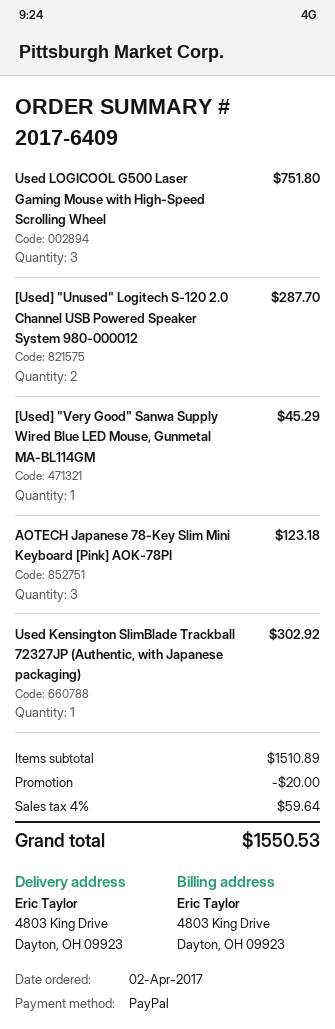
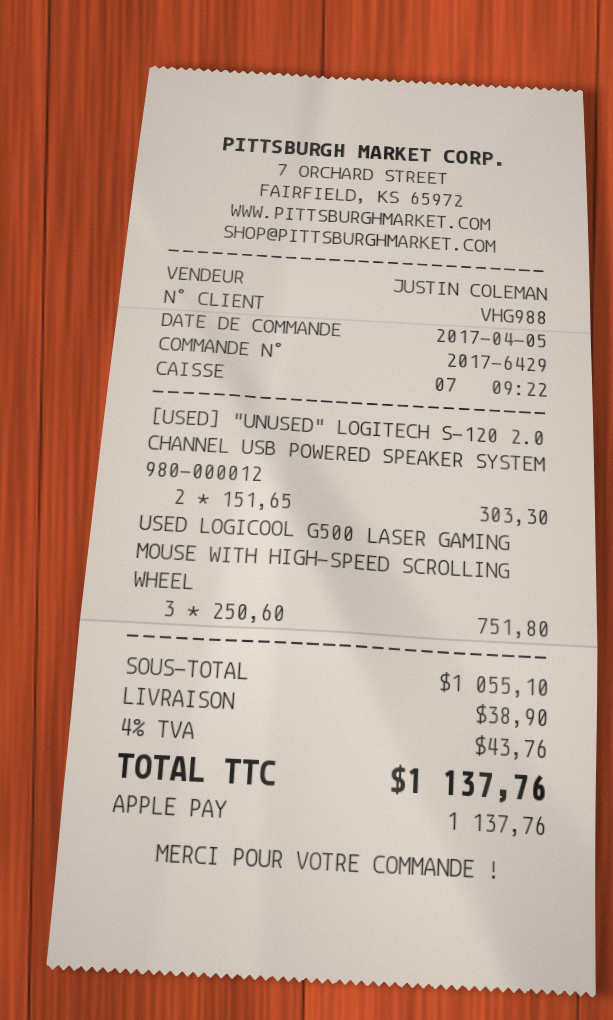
order number: 2017-6409 -> 2017-6429
order date: 2017-04-02 -> 2017-04-05
payment method: PayPal -> Apple Pay
[Used] "Unused" Logitech S-120 2.0 Channel USB Powered Speaker System 980-000012: 2 for 287.70 -> 2 for 303.30
[Used] "Very Good" Sanwa Supply Wired Blue LED Mouse, Gunmetal MA-BL114GM: 1 for 45.29 -> none
AOTECH Japanese 78-Key Slim Mini Keyboard [Pink] AOK-78PI: 3 for 123.18 -> none
Used Kensington SlimBlade Trackball 72327JP (Authentic, with Japanese packaging): 1 for 302.92 -> none
subtotal: 1510.89 -> 1055.10
discount: 20.00 -> none
shipping: none -> 38.90
tax: 4% = 59.64 -> 4% = 43.76
total: 1550.53 -> 1137.76

